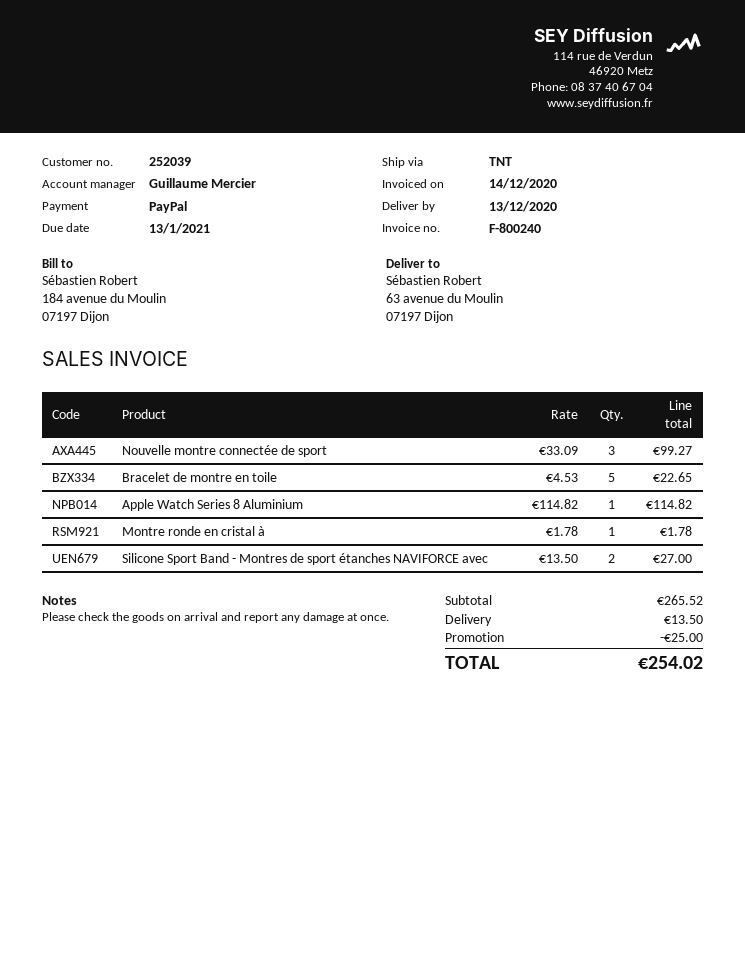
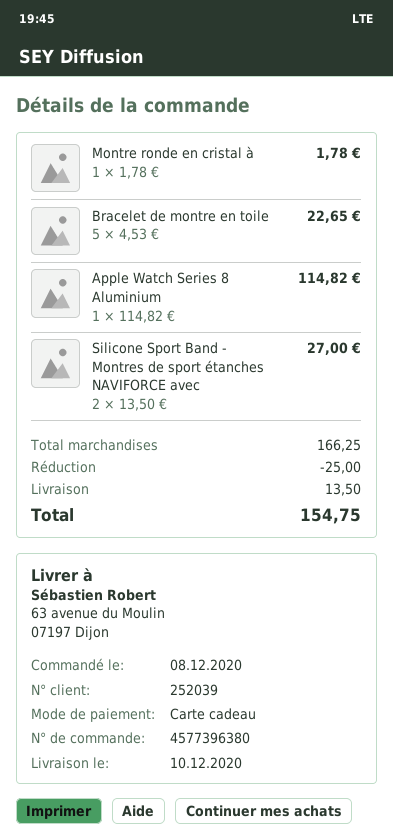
delivery date: 2020-12-13 -> 2020-12-10
payment method: PayPal -> gift card
Nouvelle montre connectée de sport: 3 x 33.09 = 99.27 -> none
subtotal: 265.52 -> 166.25
total: 254.02 -> 154.75

